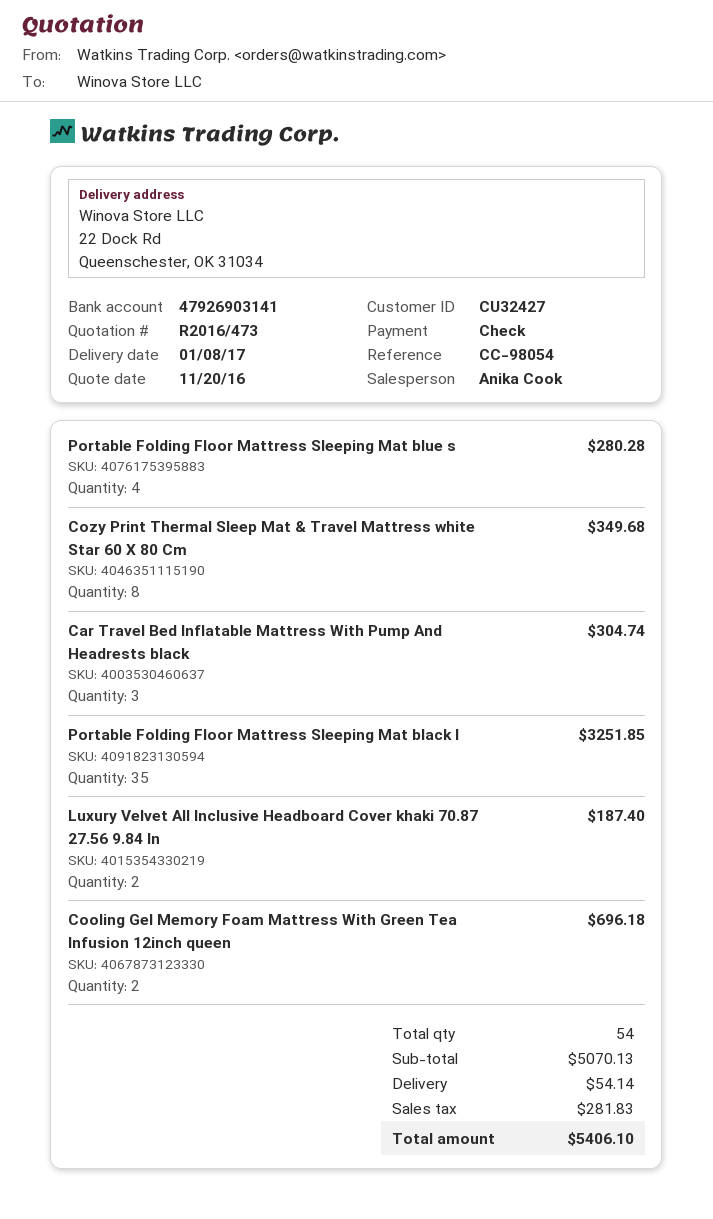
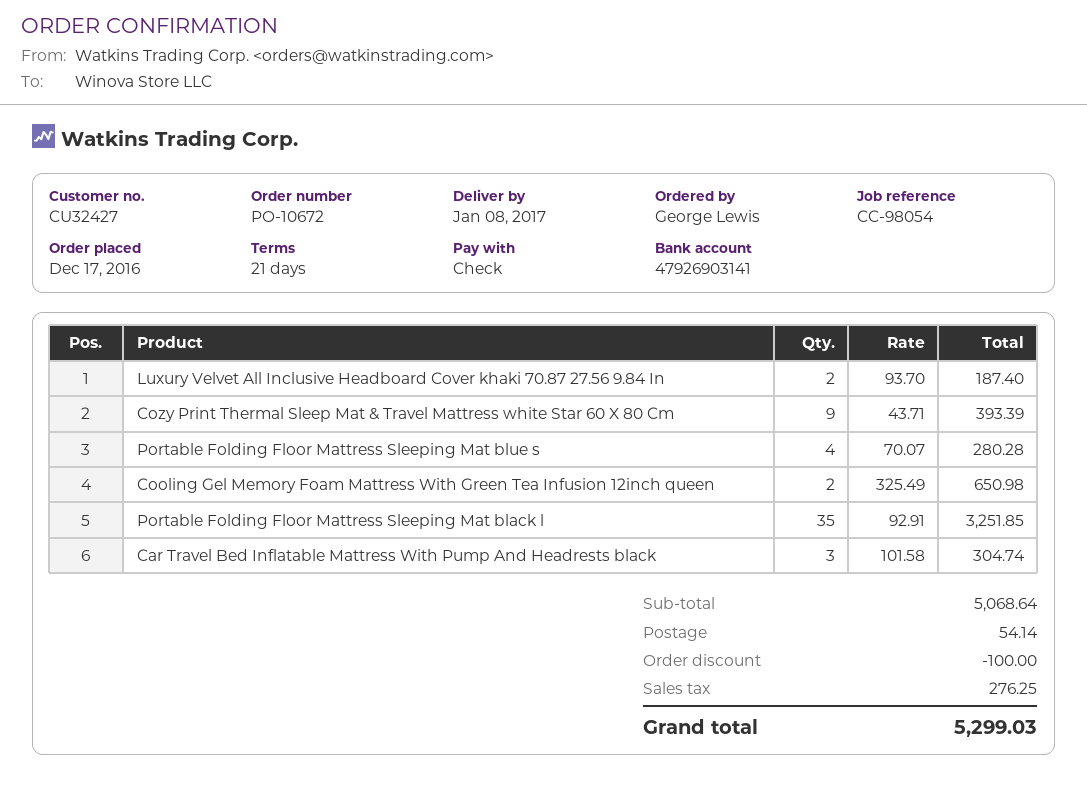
Cozy Print Thermal Sleep Mat & Travel Mattress white Star 60 X 80 Cm: 8 for 349.68 -> 9 for 393.39
Cooling Gel Memory Foam Mattress With Green Tea Infusion 12inch queen: 2 for 696.18 -> 2 for 650.98
subtotal: 5070.13 -> 5068.64
discount: none -> 100.00
tax: 281.83 -> 276.25
total: 5406.10 -> 5299.03

